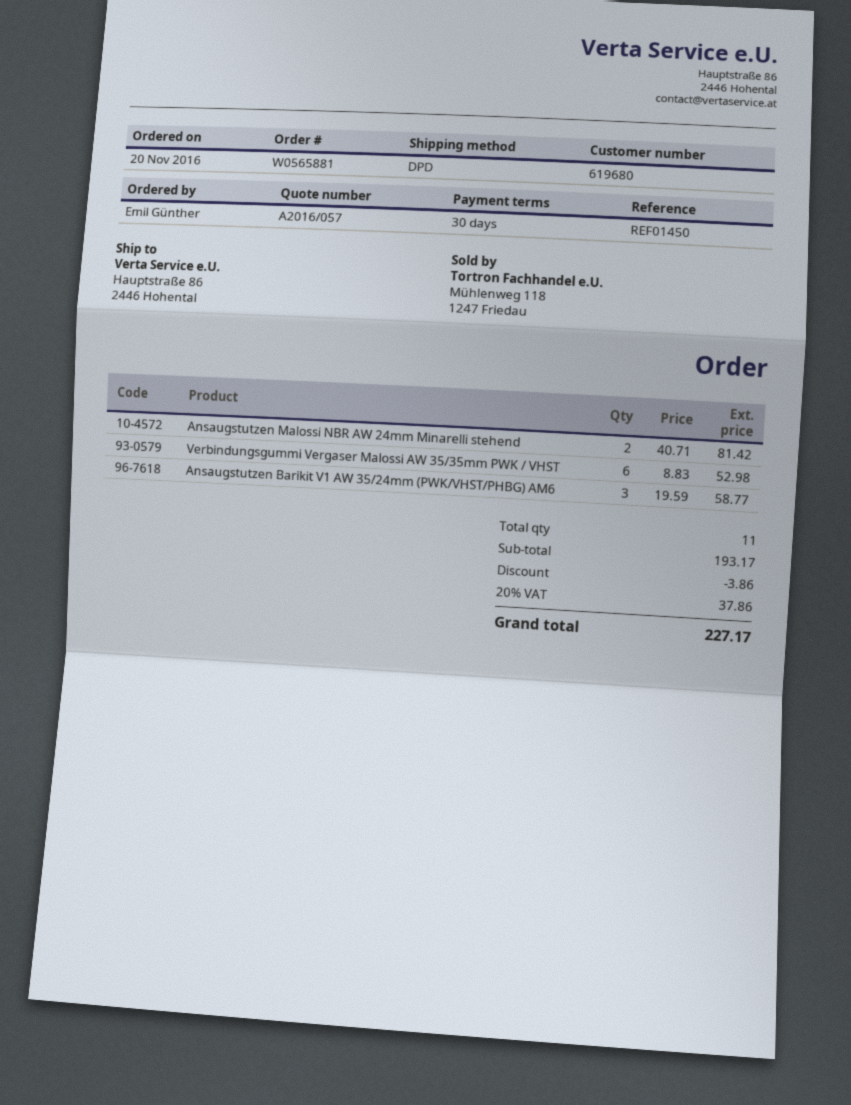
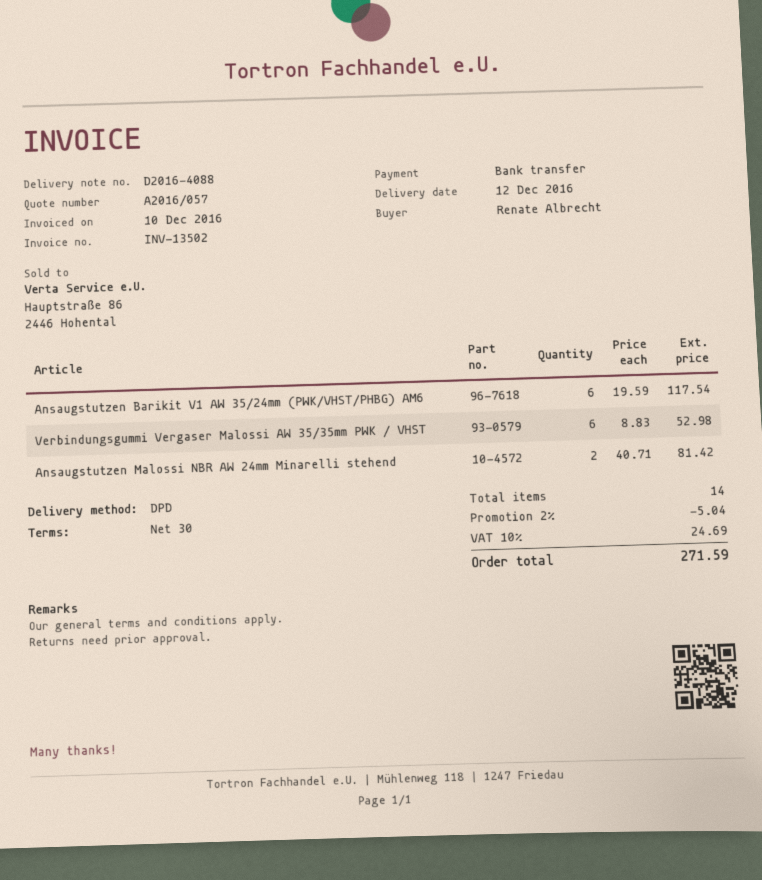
ordered by: Emil Günther -> Renate Albrecht
Ansaugstutzen Barikit V1 AW 35/24mm (PWK/VHST/PHBG) AM6: 3 x 19.59 = 58.77 -> 6 x 19.59 = 117.54
total quantity: 11 -> 14
discount: 3.86 -> 5.04
tax: 20% = 37.86 -> 10% = 24.69
total: 227.17 -> 271.59

